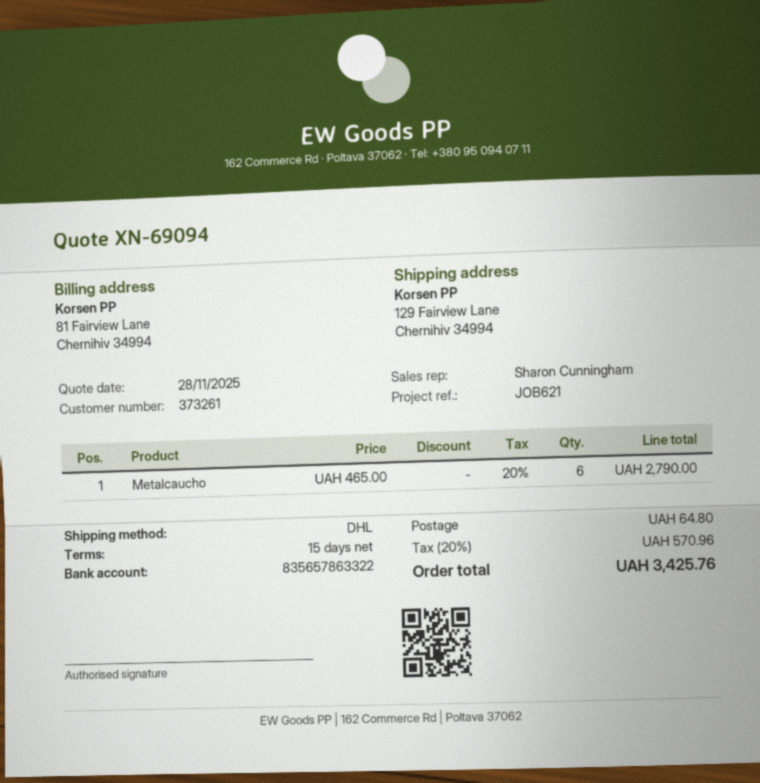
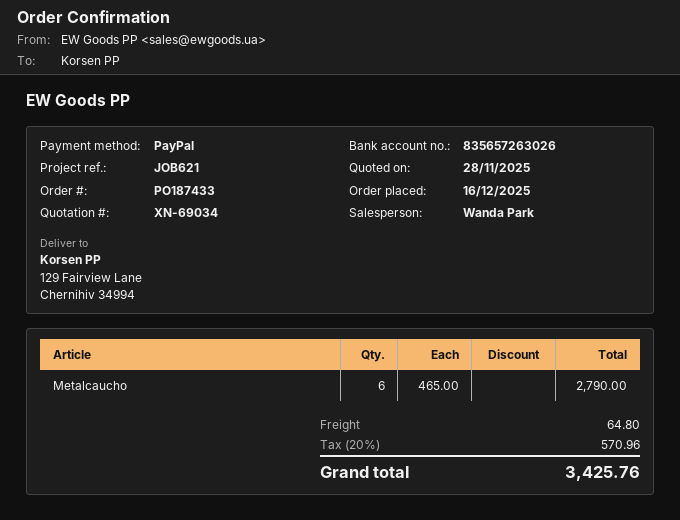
quote number: XN-69094 -> XN-69034
sales rep: Sharon Cunningham -> Wanda Park
bank account: 835657863322 -> 835657263026

